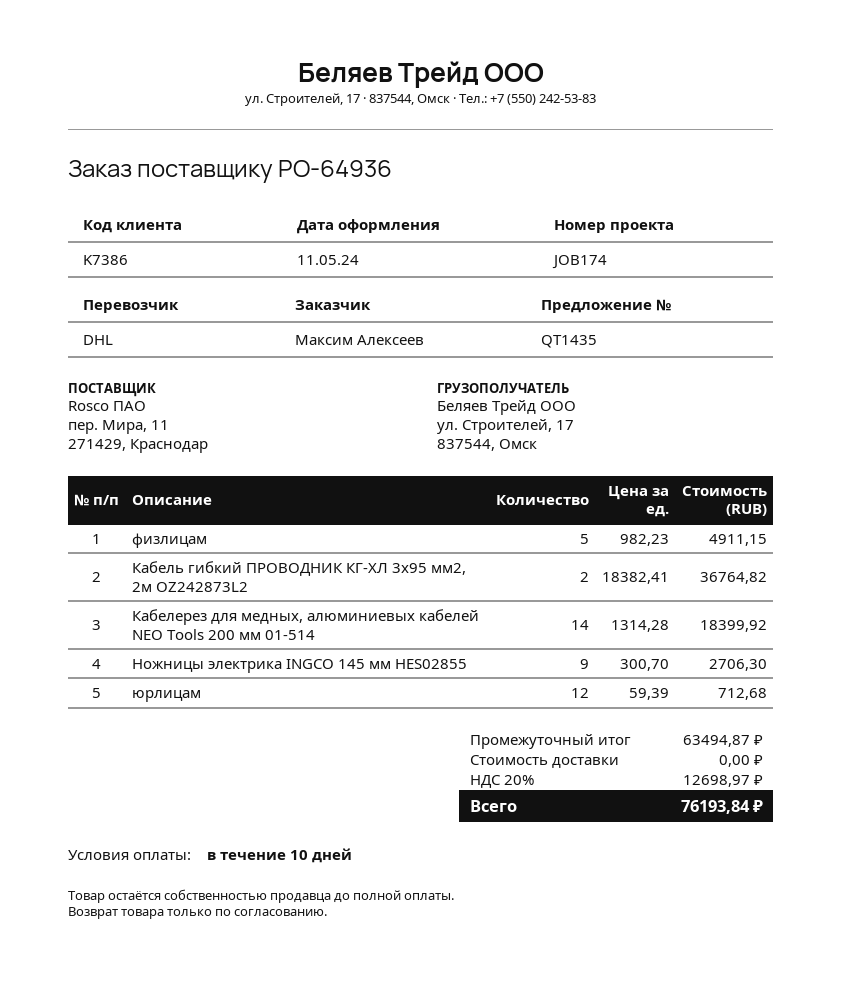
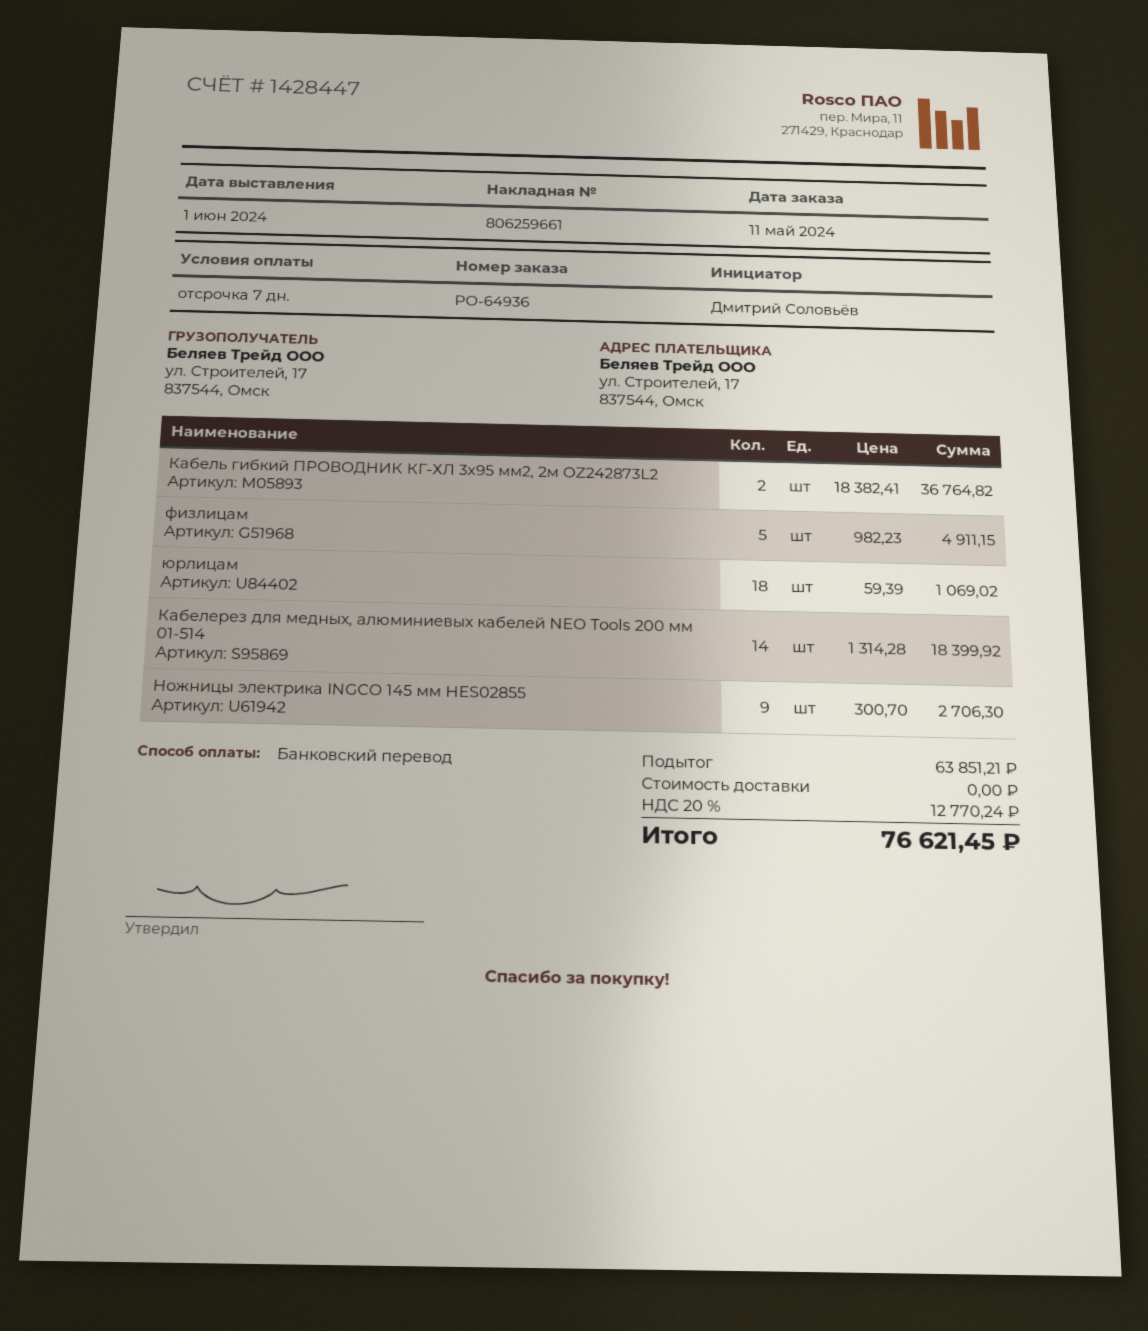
payment terms: 10 days -> 7 days
ordered by: Максим Алексеев -> Дмитрий Соловьёв
юрлицам: 12 x 59.39 = 712.68 -> 18 x 59.39 = 1069.02
subtotal: 63494.87 -> 63851.21
tax: 20% = 12698.97 -> 20% = 12770.24
total: 76193.84 -> 76621.45

